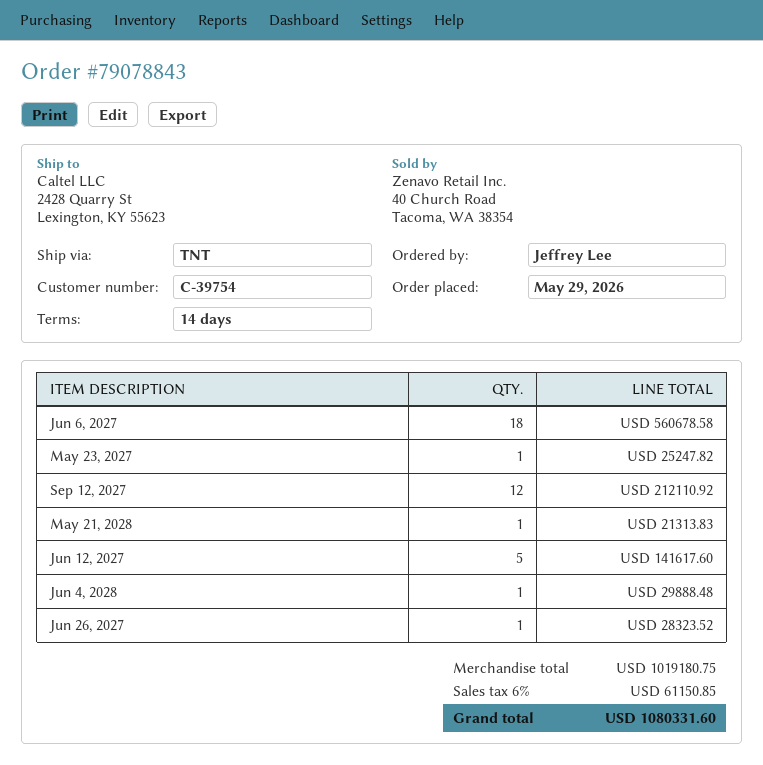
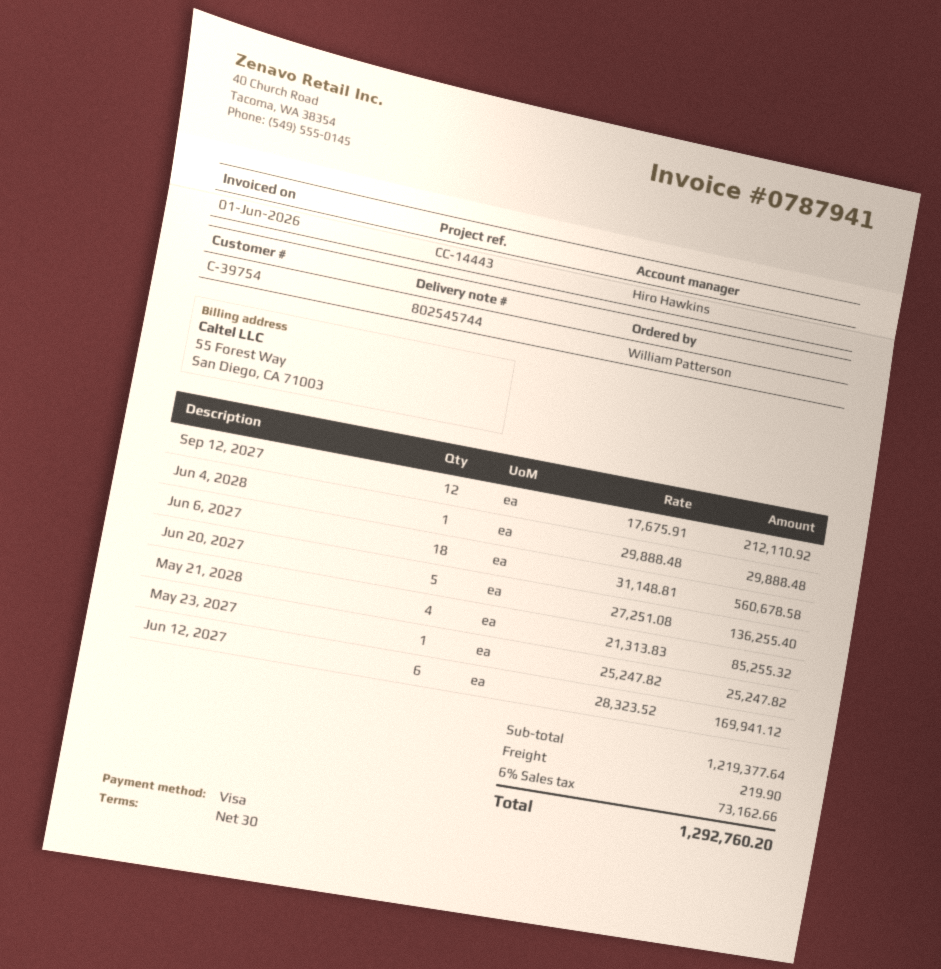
payment terms: 14 days -> 30 days
ordered by: Jeffrey Lee -> William Patterson
May 21, 2028: 1 for 21313.83 -> 4 for 85255.32
Jun 12, 2027: 5 for 141617.60 -> 6 for 169941.12
Jun 26, 2027: 1 for 28323.52 -> none
Jun 20, 2027: none -> 5 for 136255.40
subtotal: 1019180.75 -> 1219377.64
shipping: none -> 219.90
tax: 6% = 61150.85 -> 6% = 73162.66
total: 1080331.60 -> 1292760.20

